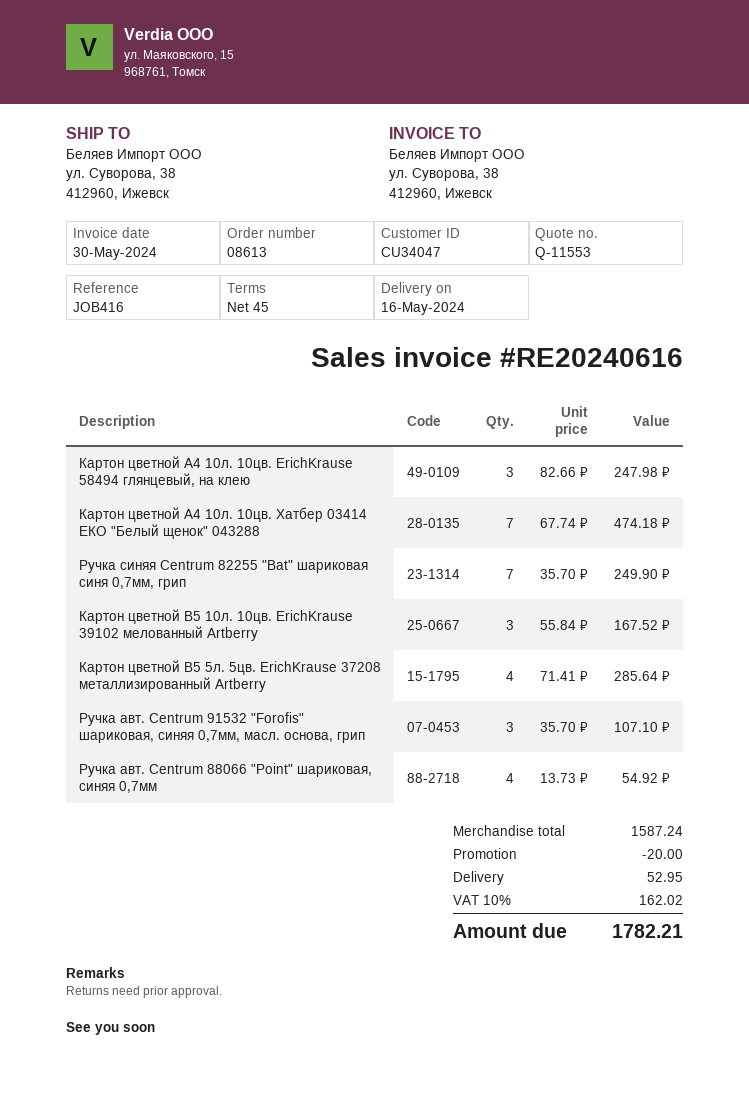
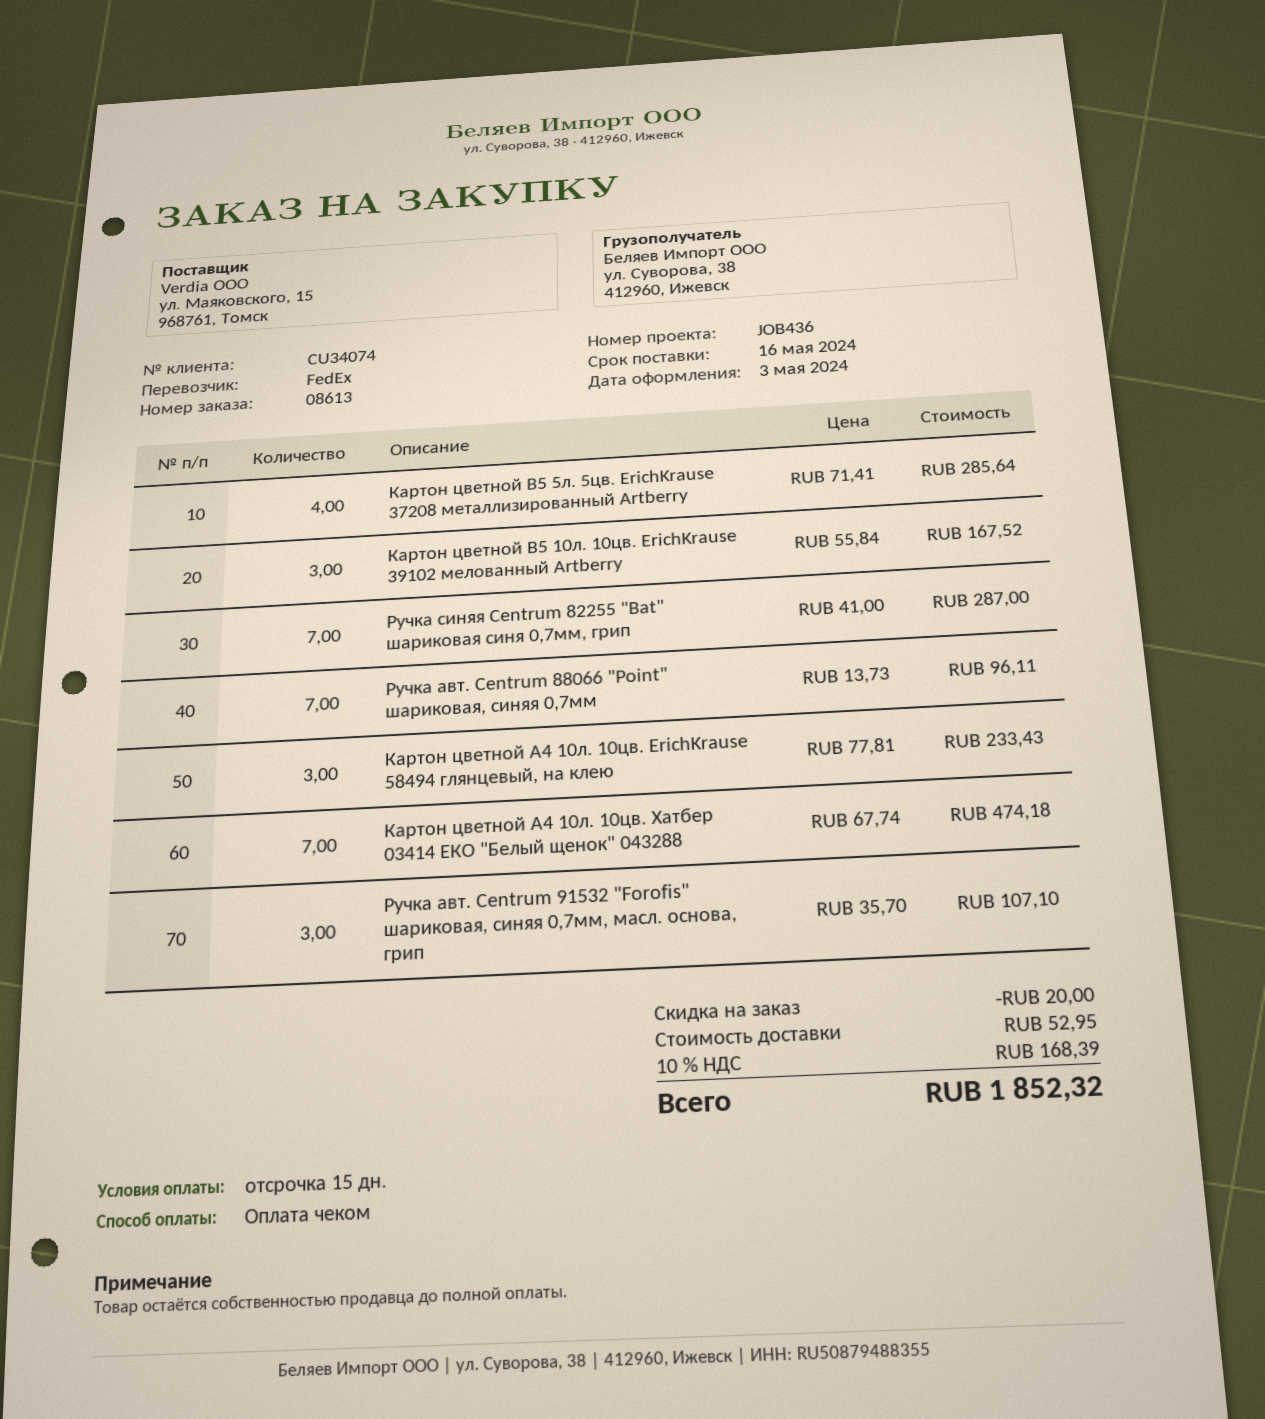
payment terms: 45 days -> 15 days
customer number: CU34047 -> CU34074
reference: JOB416 -> JOB436
Картон цветной А4 10л. 10цв. ErichKrause 58494 глянцевый, на клею: 3 x 82.66 = 247.98 -> 3 x 77.81 = 233.43
Ручка синяя Centrum 82255 "Bat" шариковая синя 0,7мм, грип: 7 x 35.70 = 249.90 -> 7 x 41.00 = 287.00
Ручка авт. Centrum 88066 "Point" шариковая, синяя 0,7мм: 4 x 13.73 = 54.92 -> 7 x 13.73 = 96.11
tax: 10% = 162.02 -> 10% = 168.39
total: 1782.21 -> 1852.32

